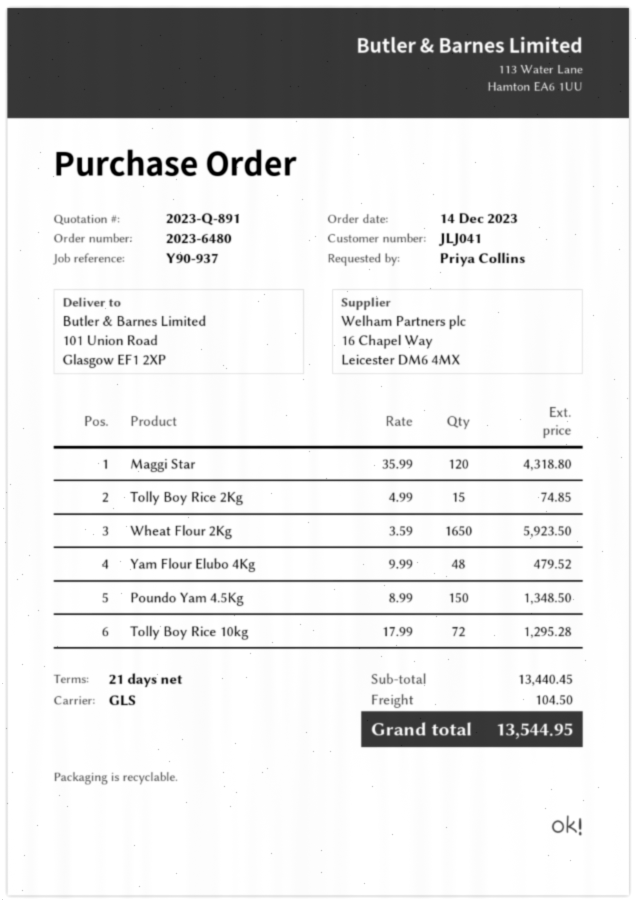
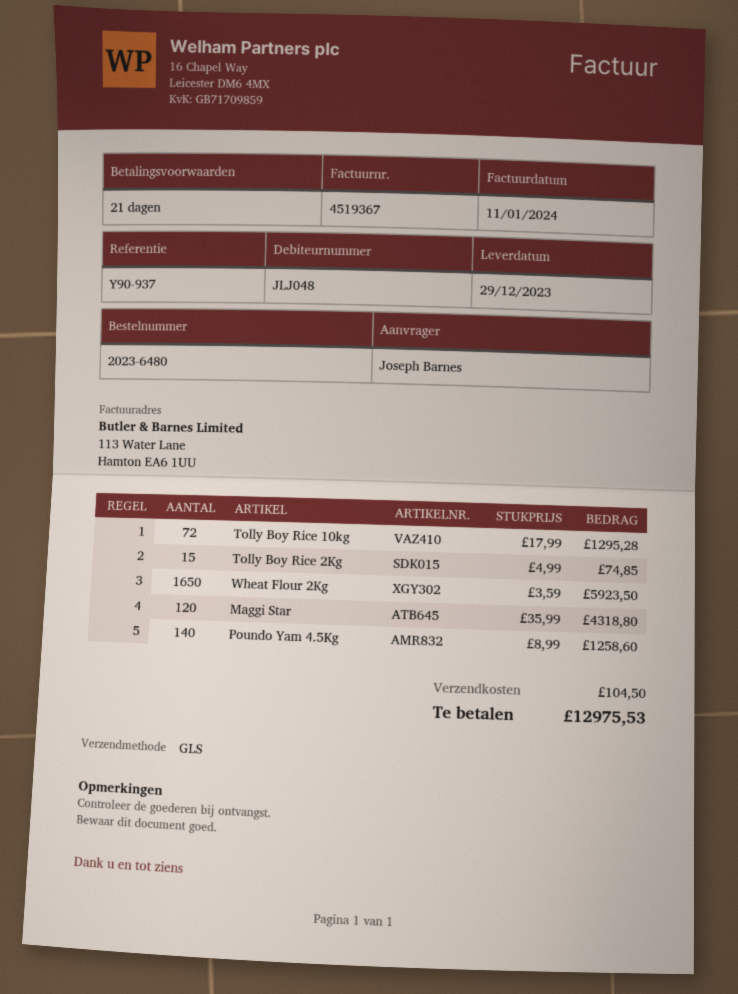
customer number: JLJ041 -> JLJ048
ordered by: Priya Collins -> Joseph Barnes
Yam Flour Elubo 4Kg: 48 x 9.99 = 479.52 -> none
Poundo Yam 4.5Kg: 150 x 8.99 = 1348.50 -> 140 x 8.99 = 1258.60
total: 13544.95 -> 12975.53

